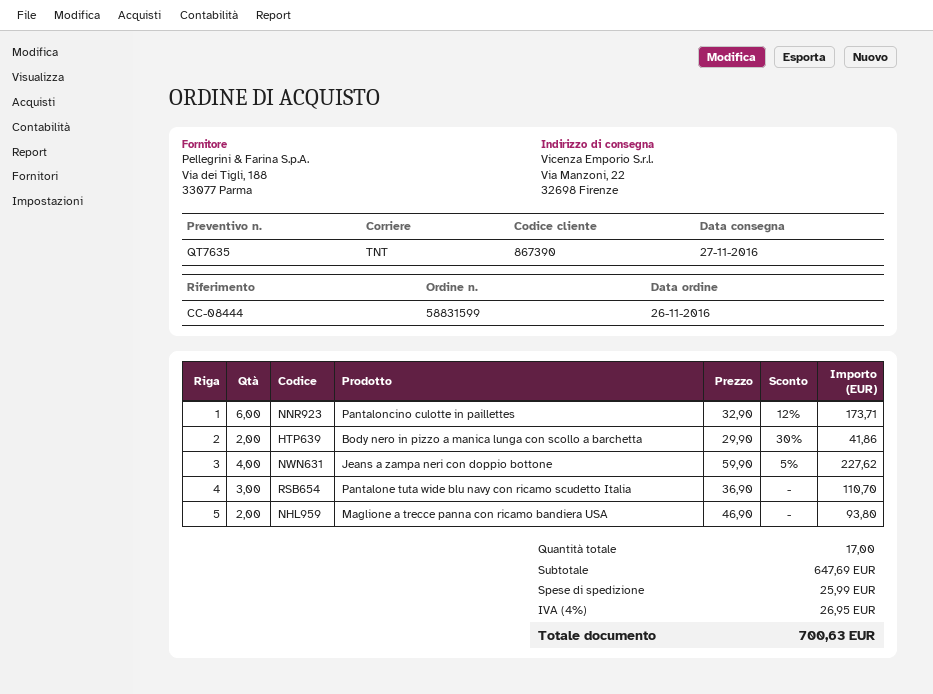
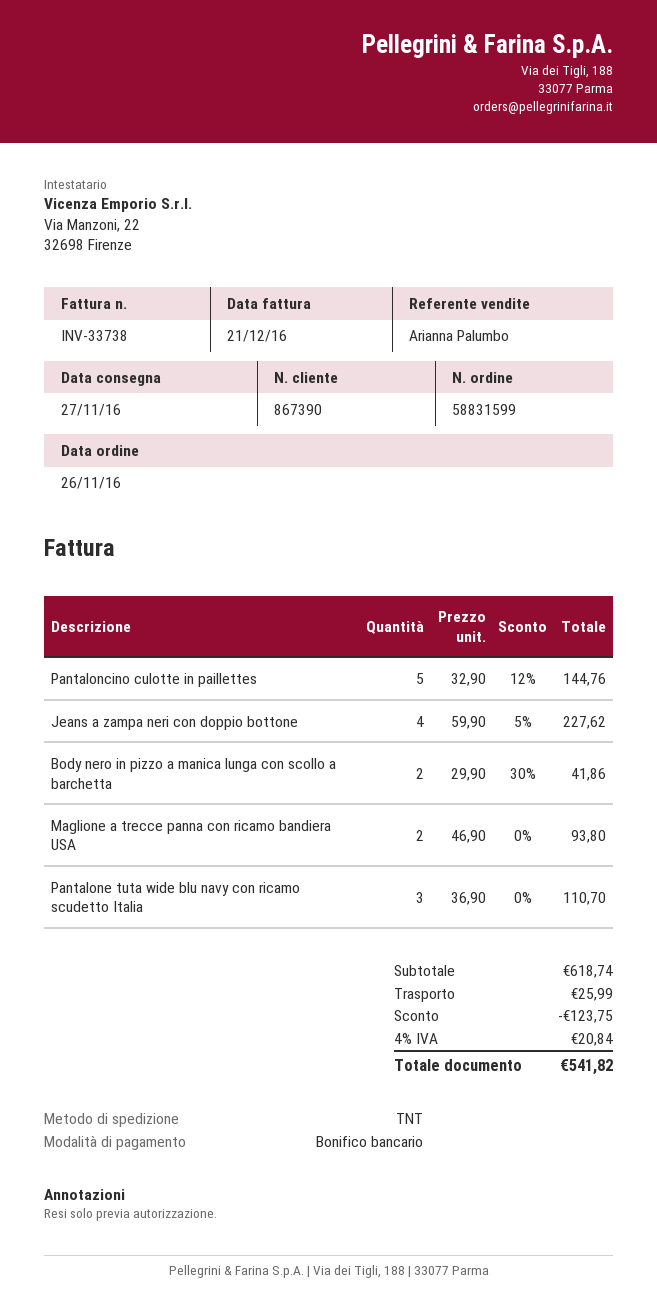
Pantaloncino culotte in paillettes: 6 x 32.90 - 12% = 173.71 -> 5 x 32.90 - 12% = 144.76
subtotal: 647.69 -> 618.74
discount: none -> 123.75
tax: 4% = 26.95 -> 4% = 20.84
total: 700.63 -> 541.82

